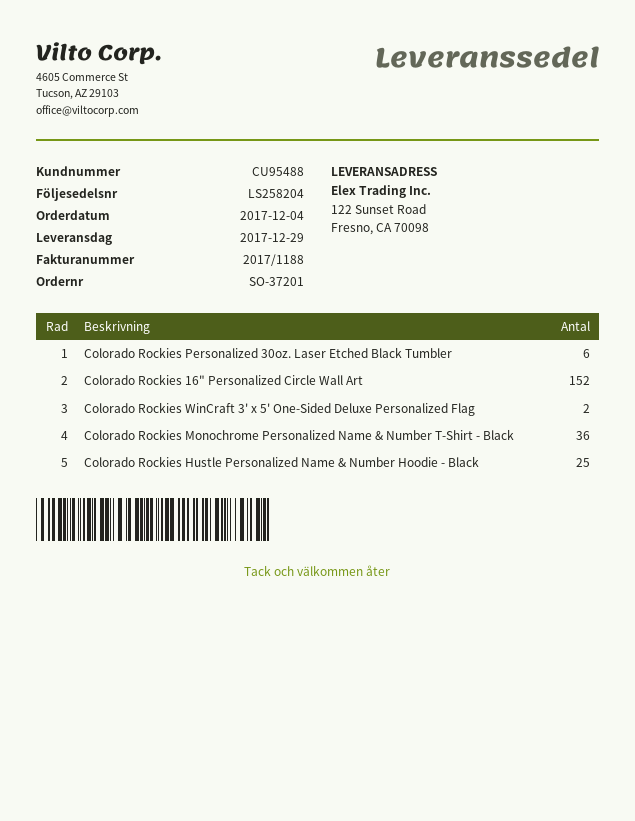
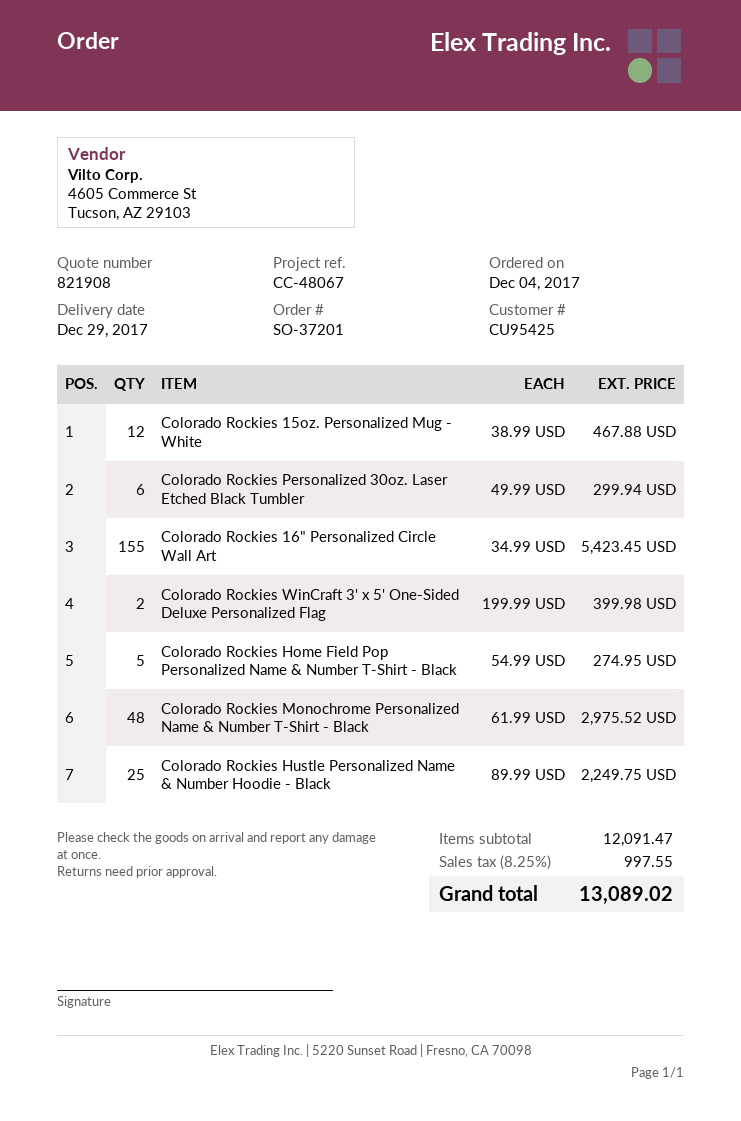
customer number: CU95488 -> CU95425
Colorado Rockies 16" Personalized Circle Wall Art: 152 -> 155
Colorado Rockies Monochrome Personalized Name & Number T-Shirt - Black: 36 -> 48
Colorado Rockies 15oz. Personalized Mug - White: none -> 12
Colorado Rockies Home Field Pop Personalized Name & Number T-Shirt - Black: none -> 5

